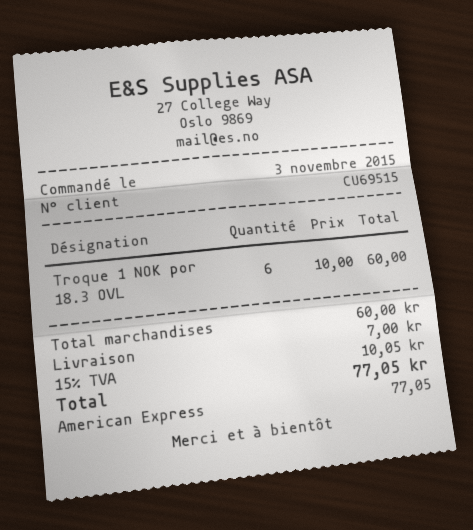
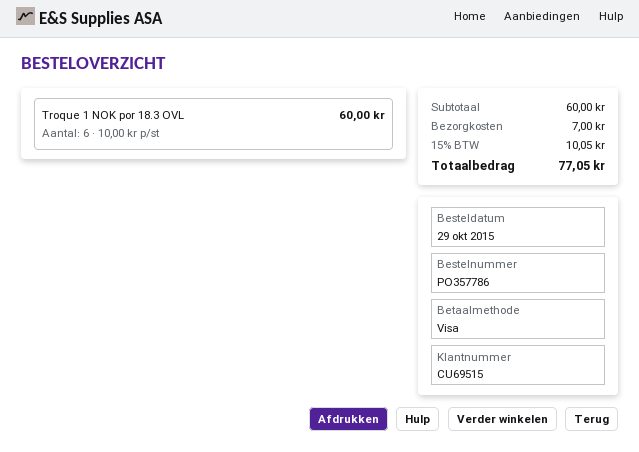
order date: 2015-11-03 -> 2015-10-29
payment method: American Express -> Visa

